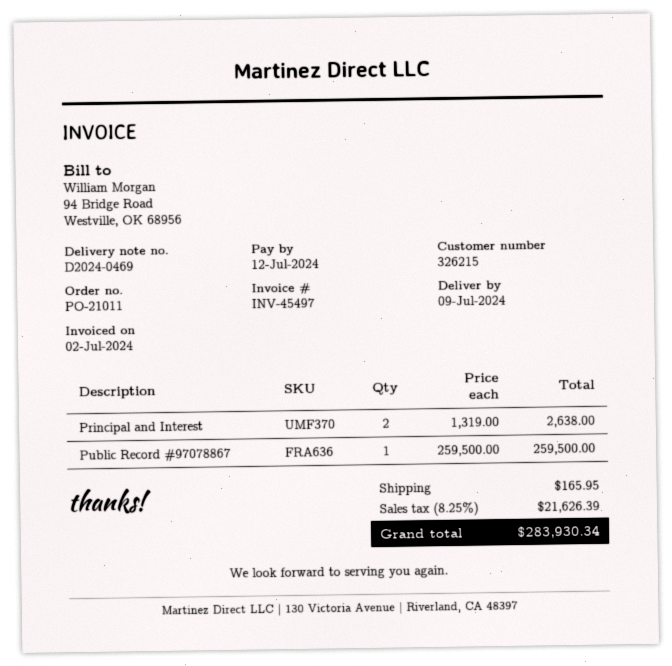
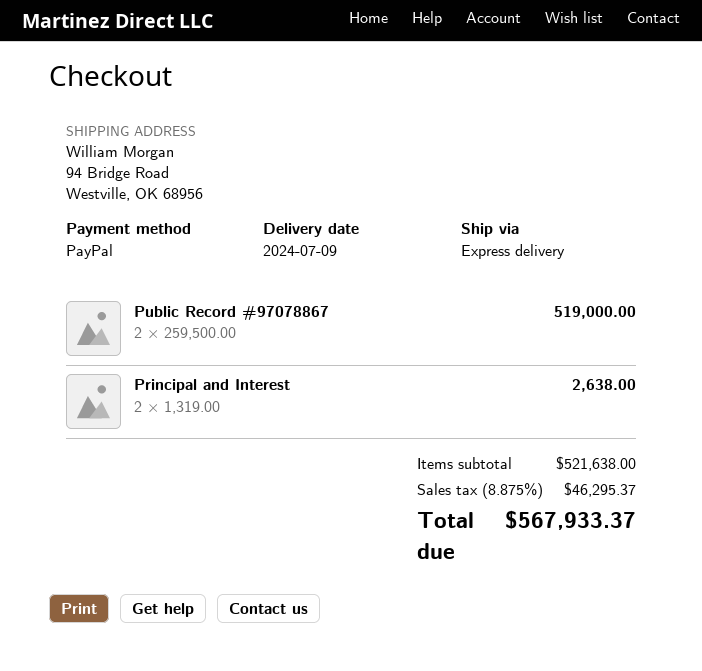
Public Record #97078867: 1 x 259500.00 = 259500.00 -> 2 x 259500.00 = 519000.00
shipping: 165.95 -> none
tax: 8.25% = 21626.39 -> 8.875% = 46295.37
total: 283930.34 -> 567933.37

